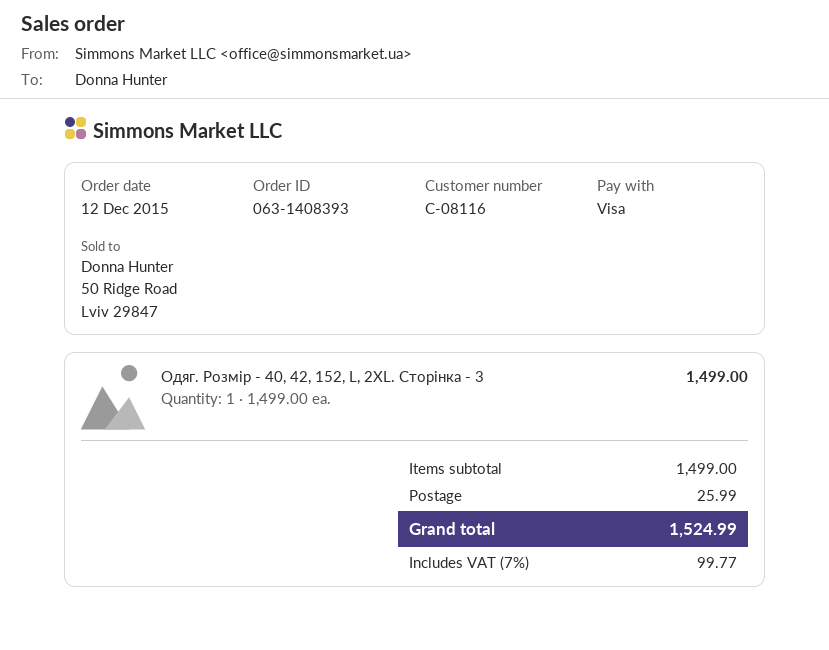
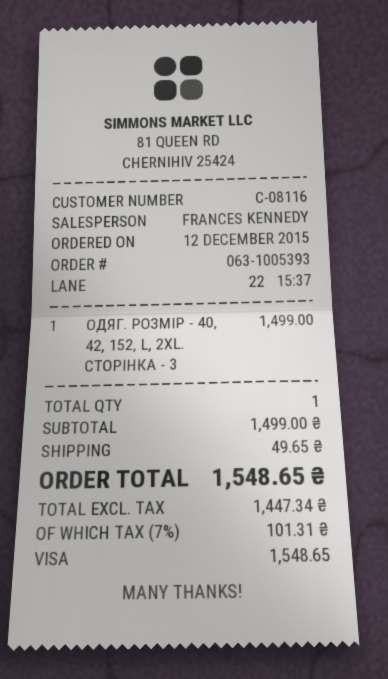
order number: 063-1408393 -> 063-1005393
shipping: 25.99 -> 49.65
tax: 7% = 99.77 -> 7% = 101.31
total: 1524.99 -> 1548.65

